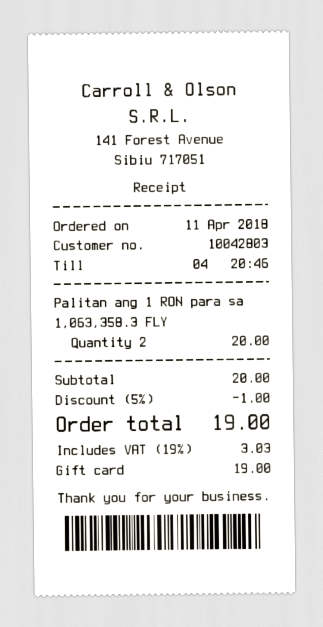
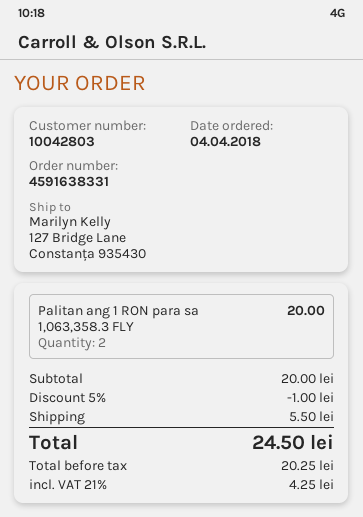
order date: 2018-04-11 -> 2018-04-04
shipping: none -> 5.50
tax: 19% = 3.03 -> 21% = 4.25
total: 19.00 -> 24.50

